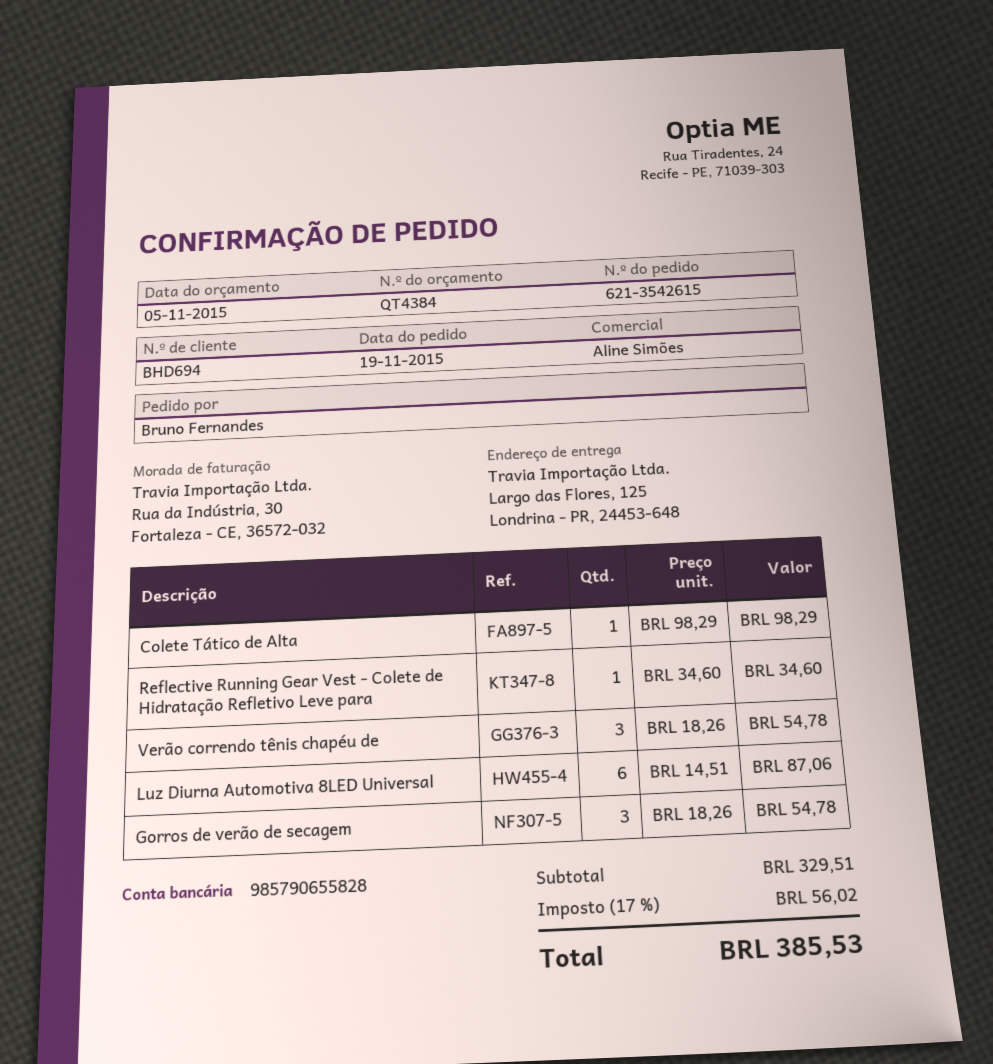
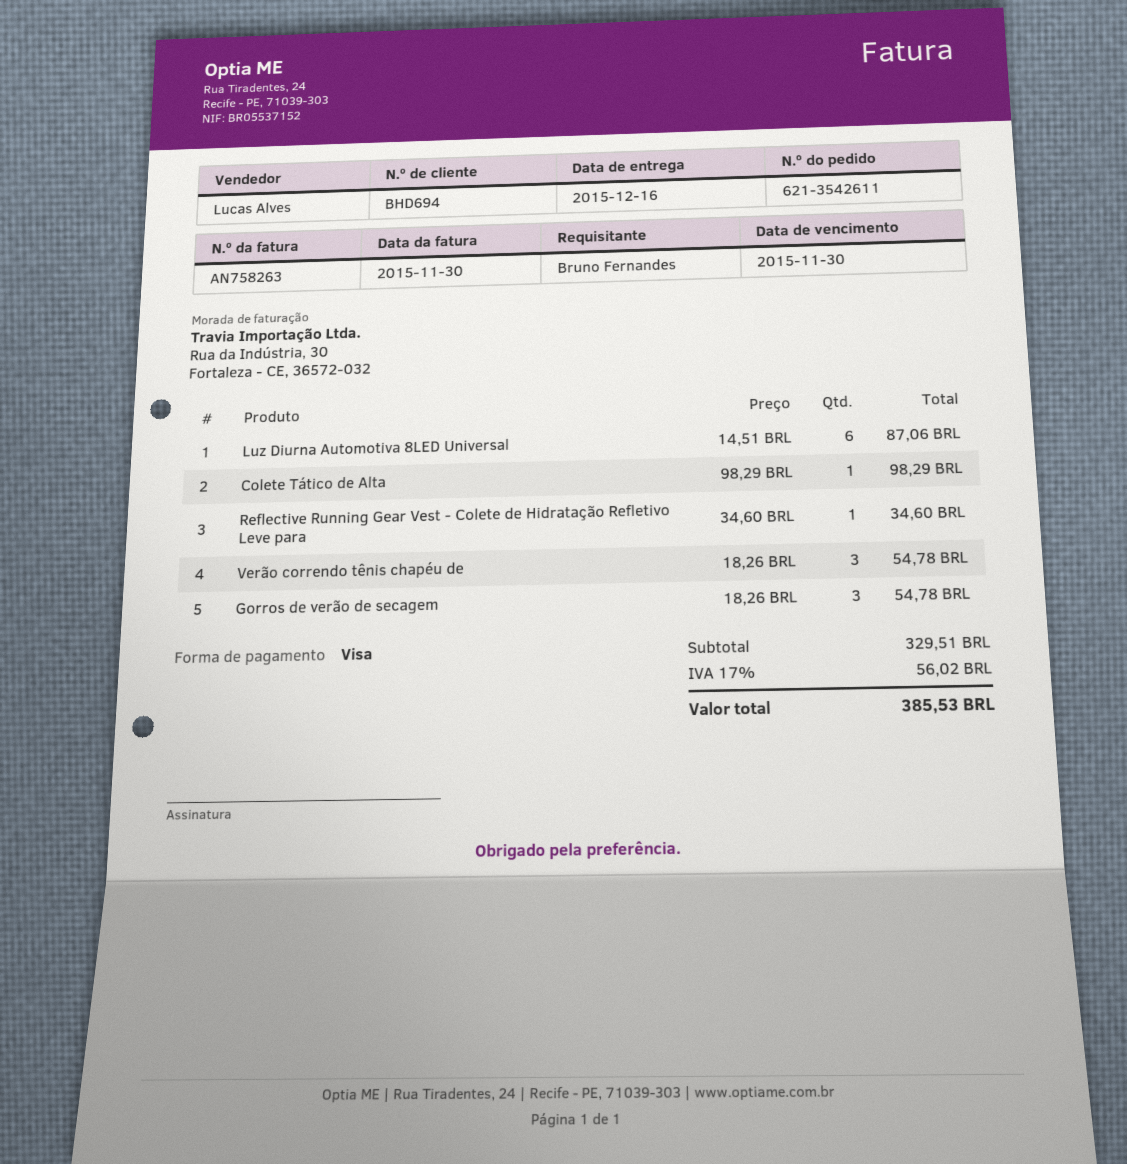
order number: 621-3542615 -> 621-3542611
sales rep: Aline Simões -> Lucas Alves

